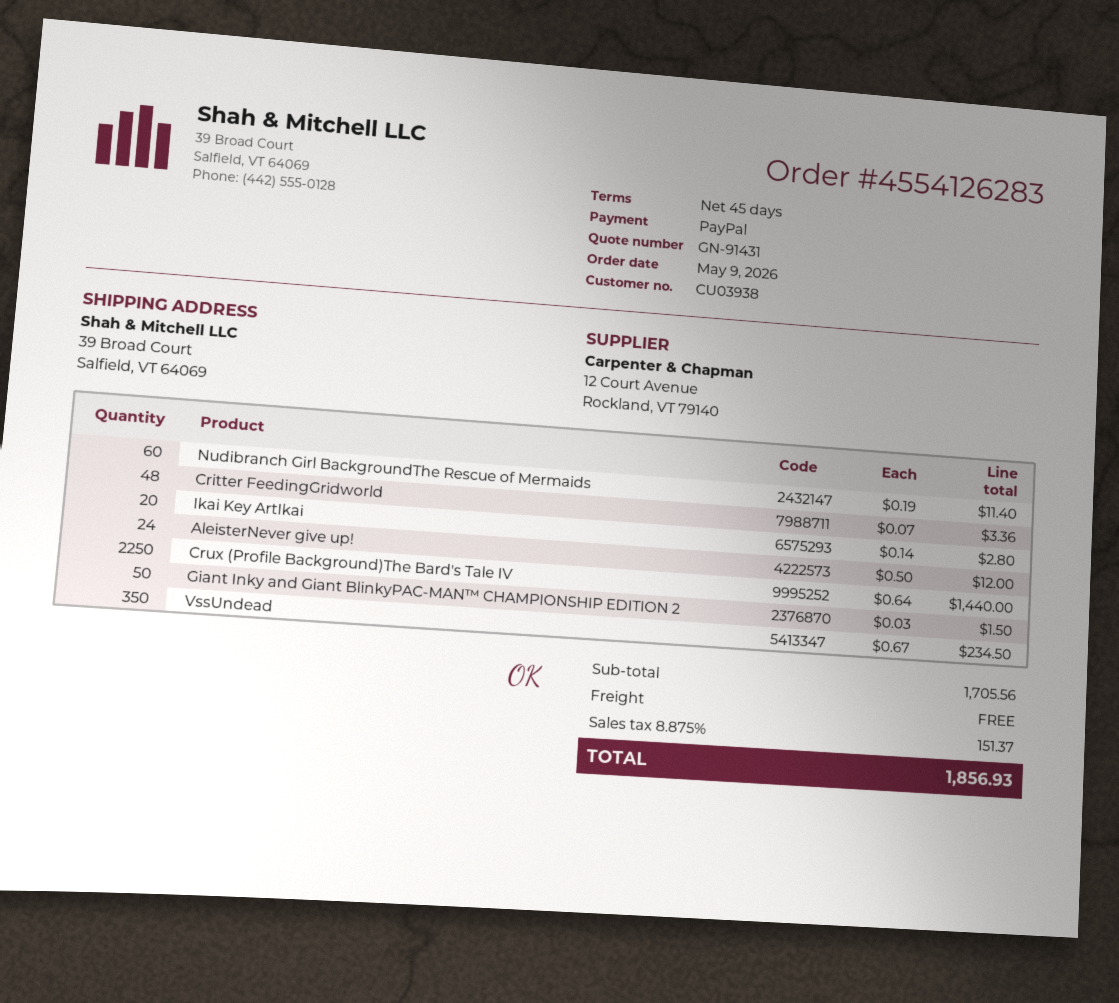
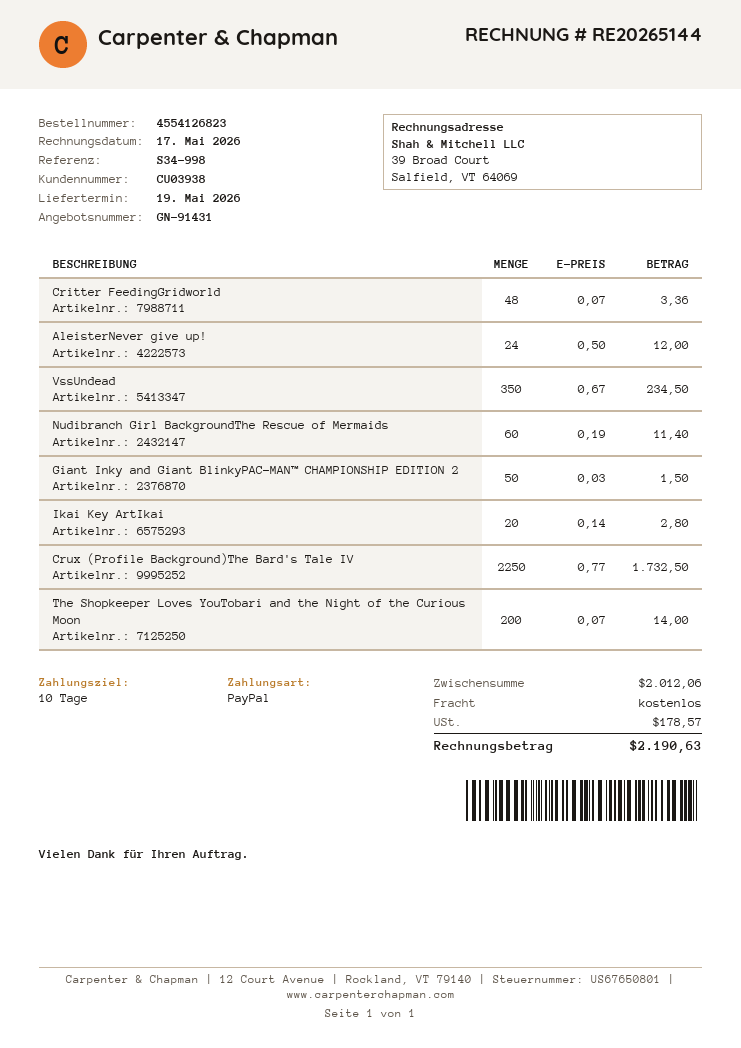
order number: 4554126283 -> 4554126823
payment terms: 45 days -> 10 days
Crux (Profile Background)The Bard's Tale IV: 2250 x 0.64 = 1440.00 -> 2250 x 0.77 = 1732.50
The Shopkeeper Loves YouTobari and the Night of the Curious Moon: none -> 200 x 0.07 = 14.00
subtotal: 1705.56 -> 2012.06
tax: 151.37 -> 178.57
total: 1856.93 -> 2190.63

